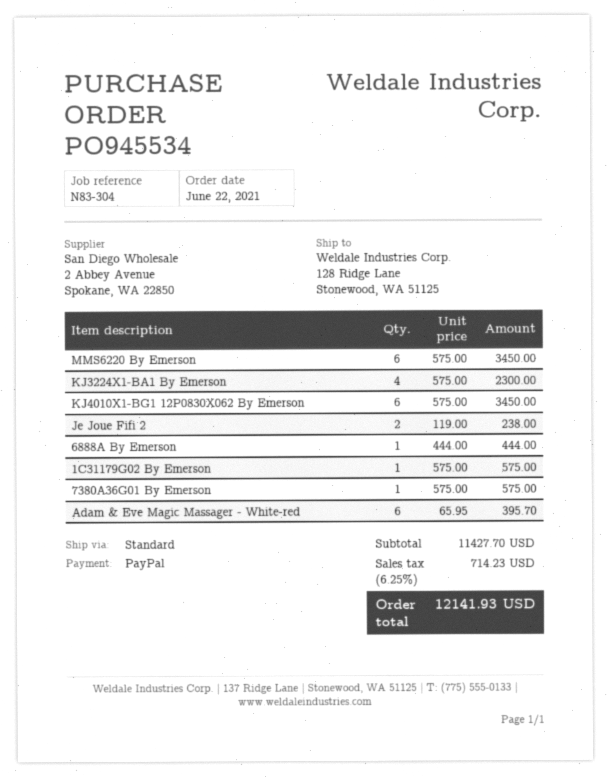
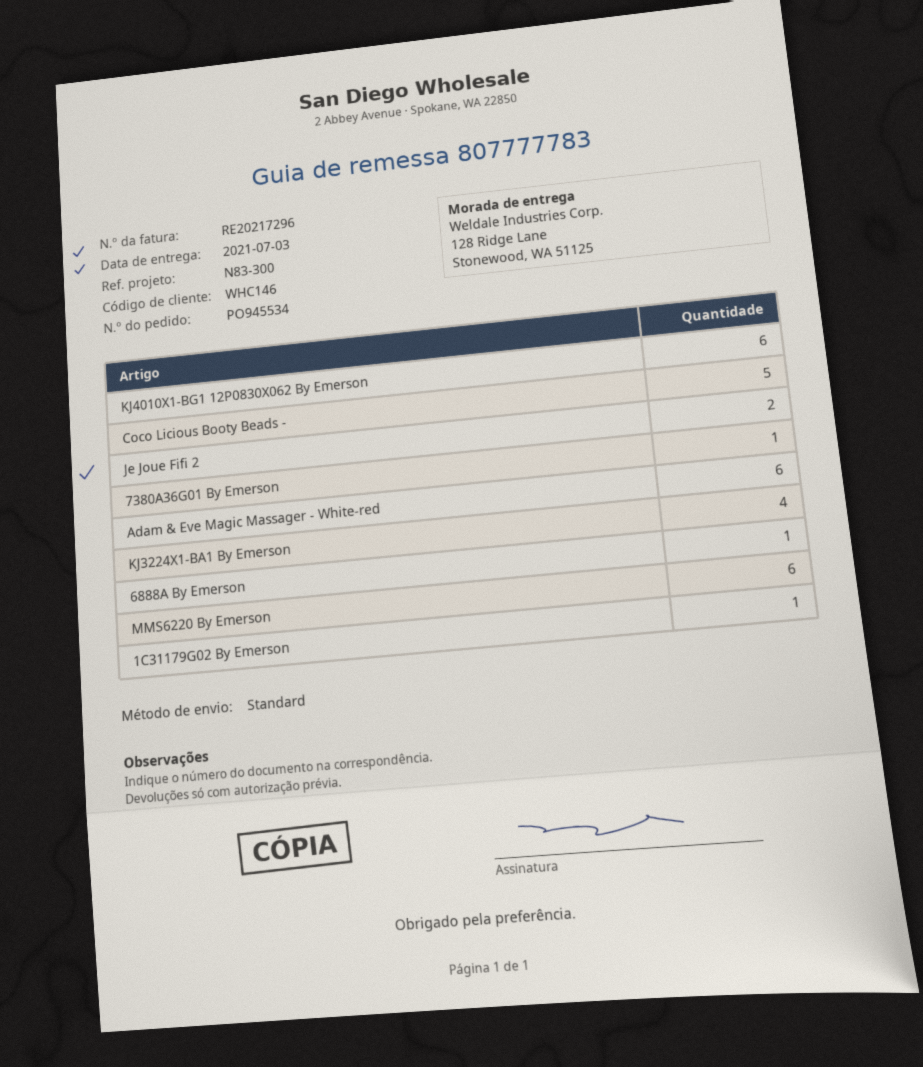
reference: N83-304 -> N83-300
Coco Licious Booty Beads -: none -> 5

